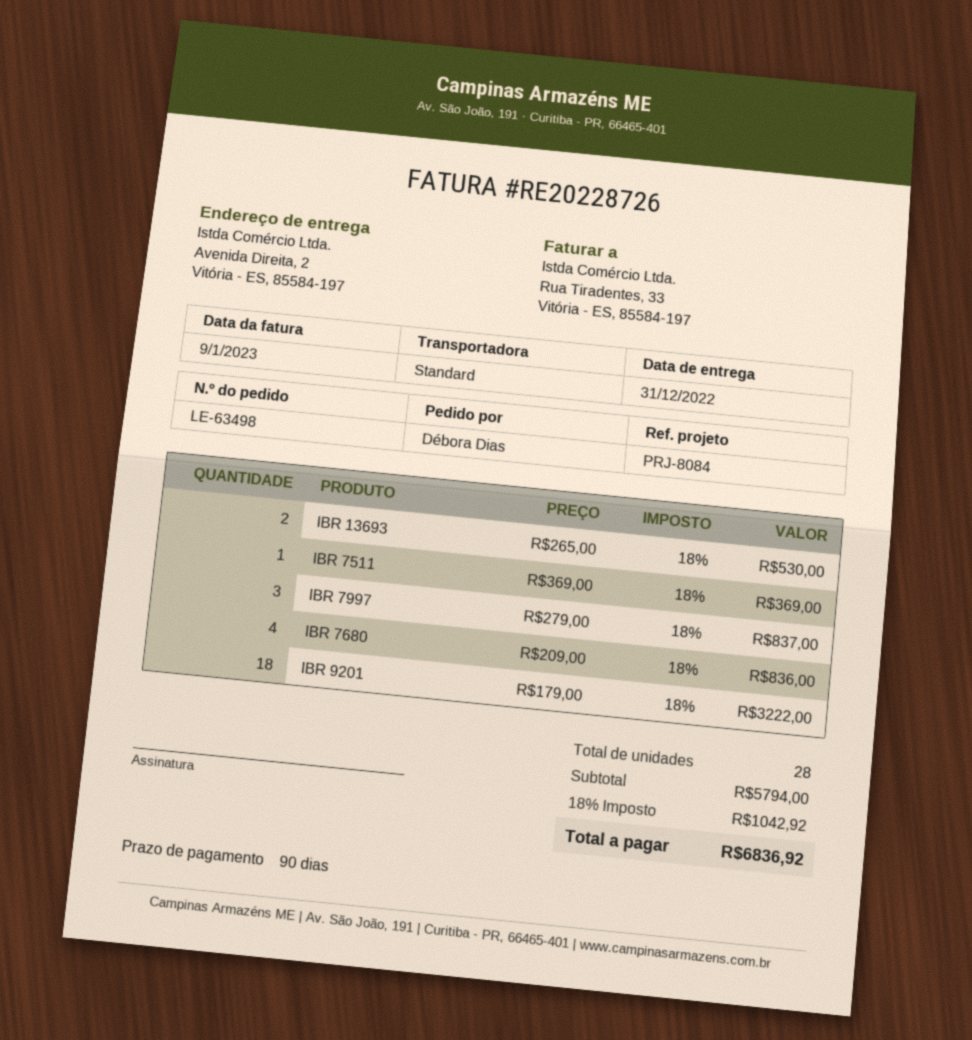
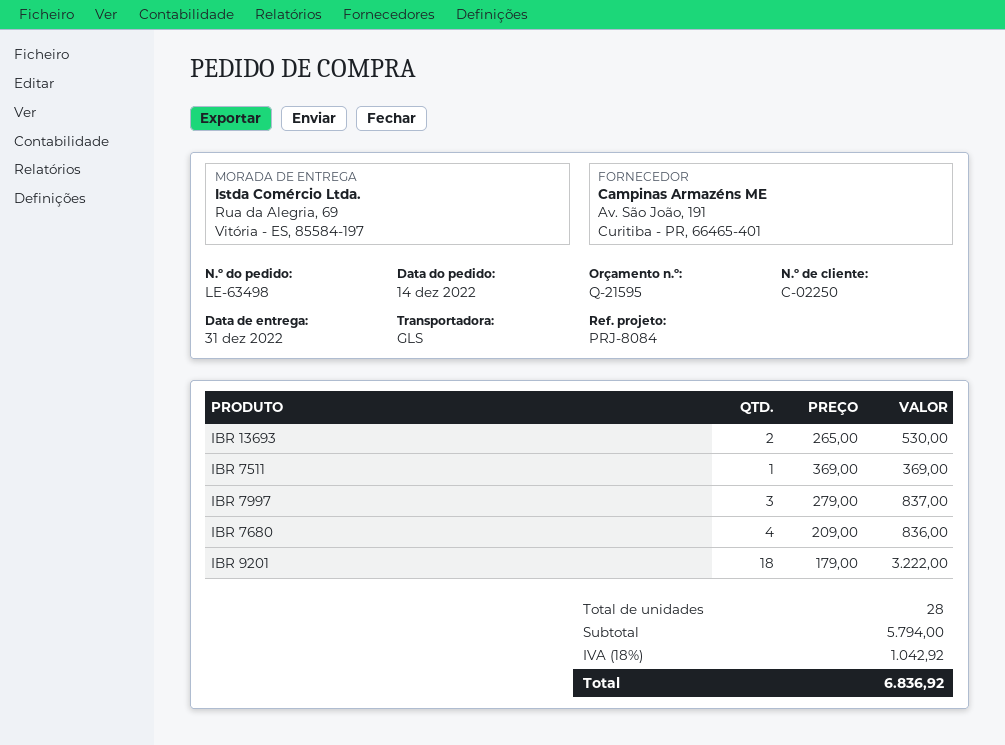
shipping method: standard -> GLS
ship to: Avenida Direita, 2, Vitória - ES, 85584-197 -> Rua da Alegria, 69, Vitória - ES, 85584-197

